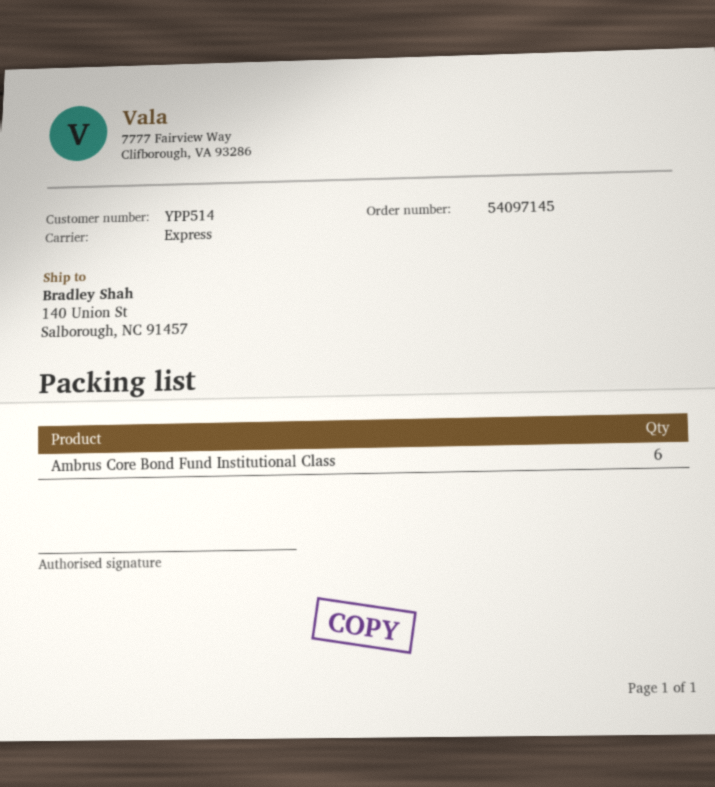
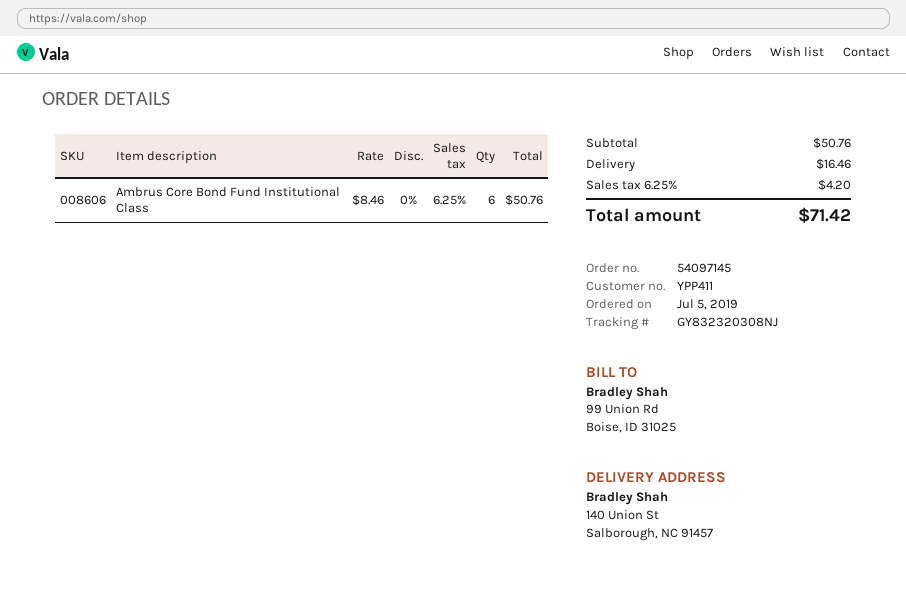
customer number: YPP514 -> YPP411

